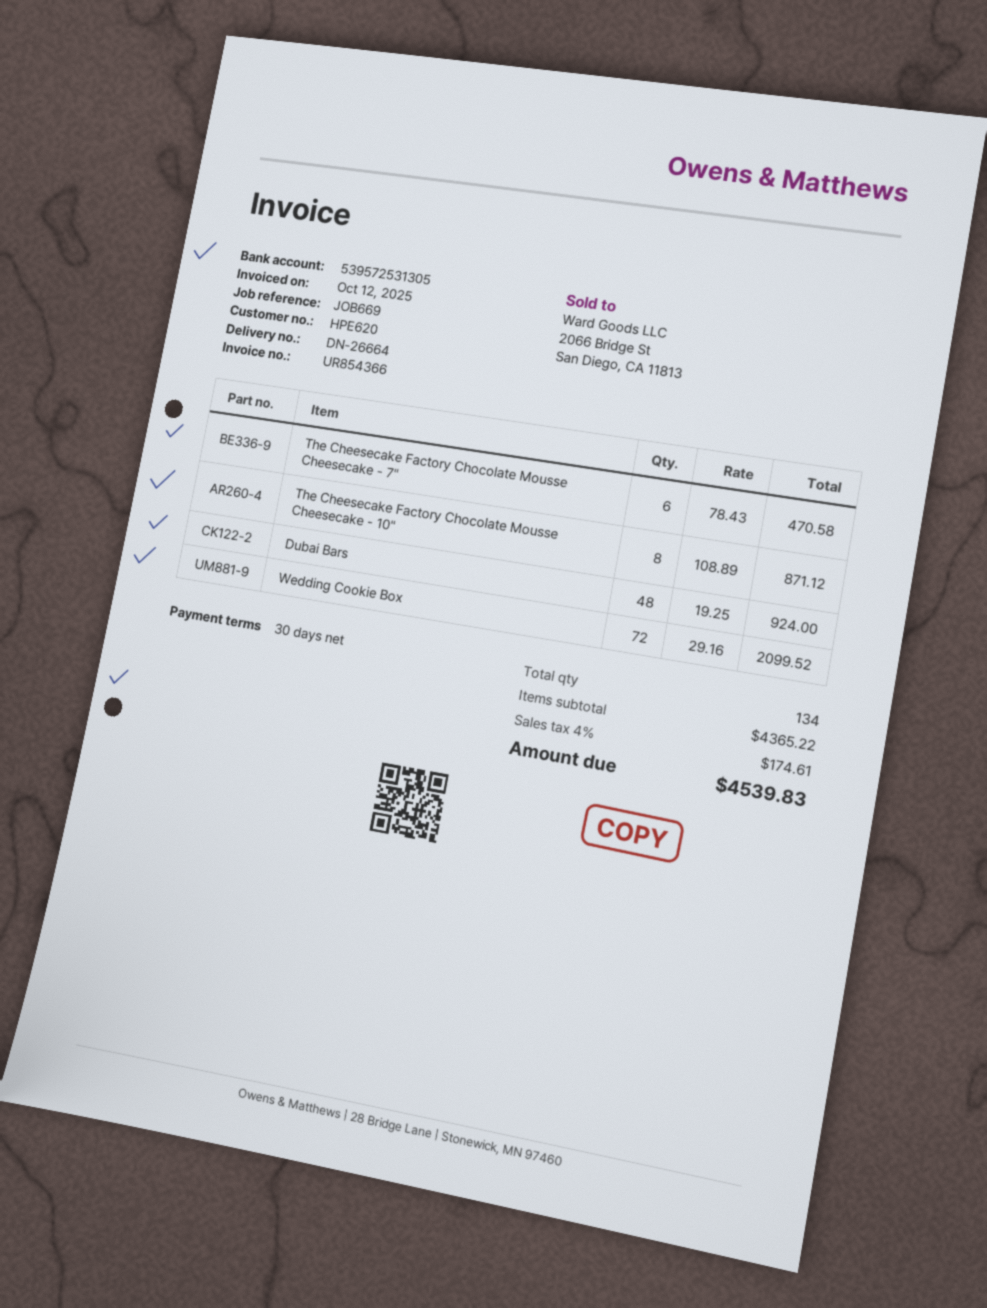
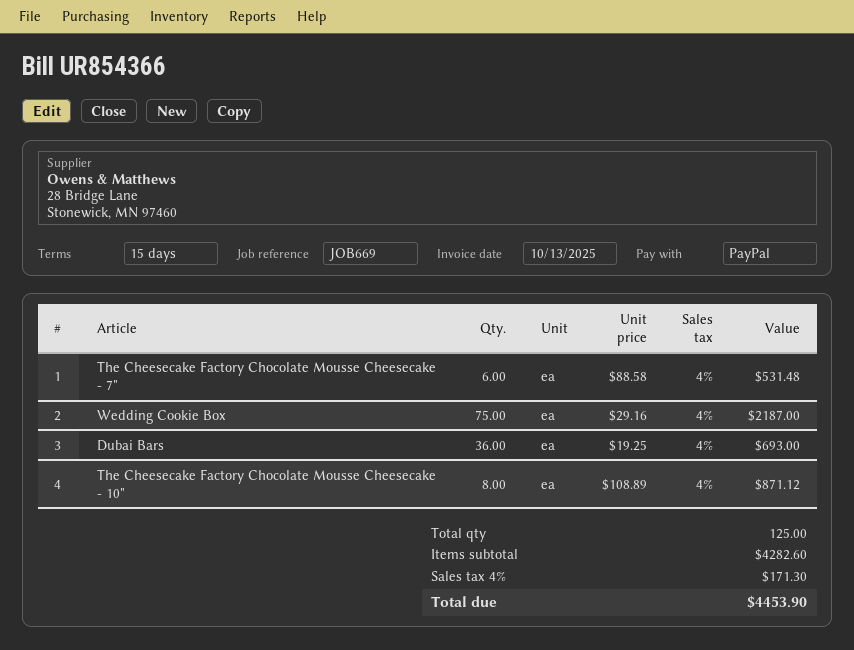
invoice date: 2025-10-12 -> 2025-10-13
payment terms: 30 days -> 15 days
The Cheesecake Factory Chocolate Mousse Cheesecake - 7": 6 x 78.43 = 470.58 -> 6 x 88.58 = 531.48
Dubai Bars: 48 x 19.25 = 924.00 -> 36 x 19.25 = 693.00
Wedding Cookie Box: 72 x 29.16 = 2099.52 -> 75 x 29.16 = 2187.00
total quantity: 134 -> 125
subtotal: 4365.22 -> 4282.60
tax: 4% = 174.61 -> 4% = 171.30
total: 4539.83 -> 4453.90

